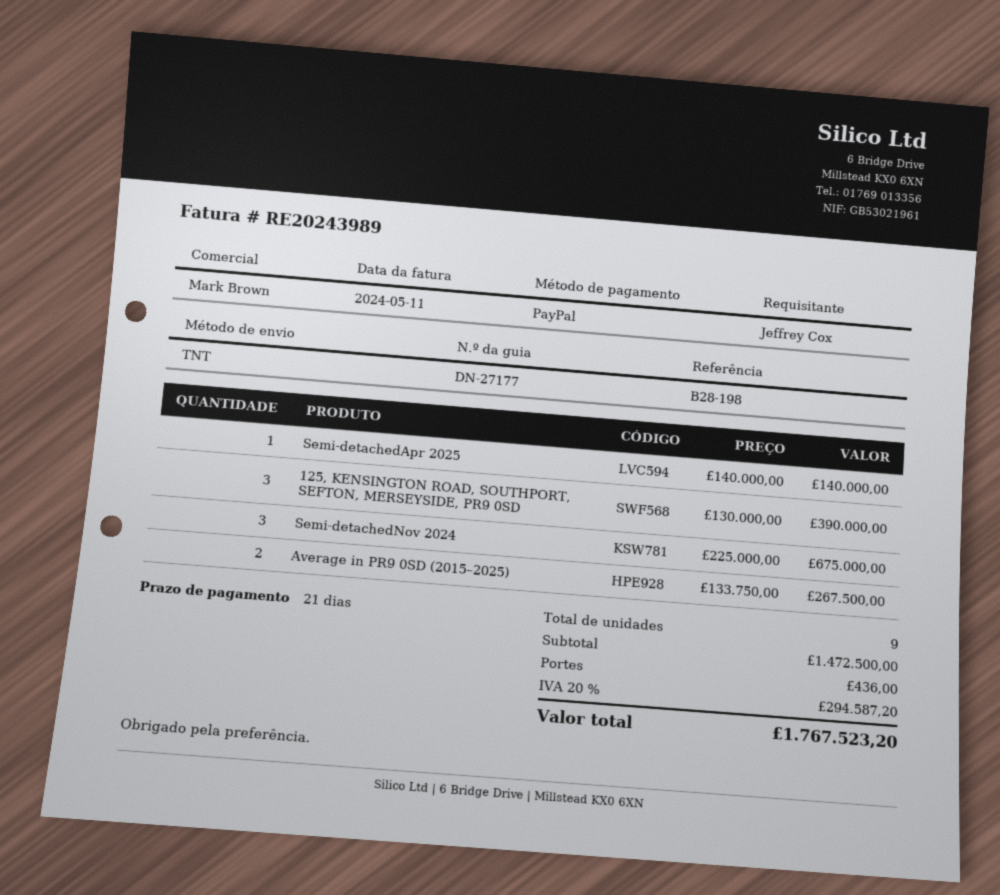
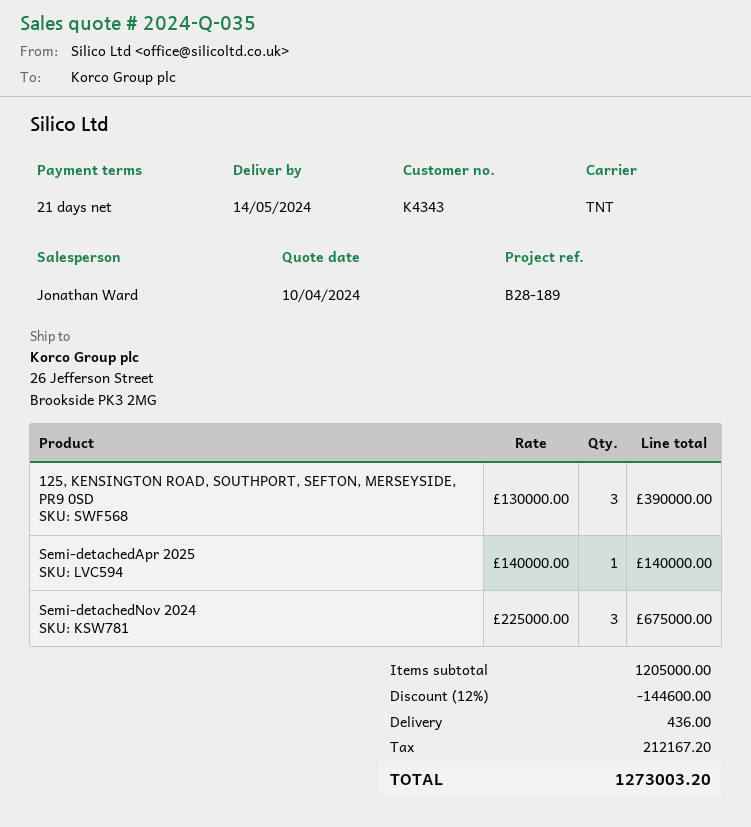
reference: B28-198 -> B28-189
sales rep: Mark Brown -> Jonathan Ward
Average in PR9 0SD (2015–2025): 2 x 133750.00 = 267500.00 -> none
subtotal: 1472500.00 -> 1205000.00
discount: none -> 12% = 144600.00
tax: 294587.20 -> 212167.20
total: 1767523.20 -> 1273003.20

